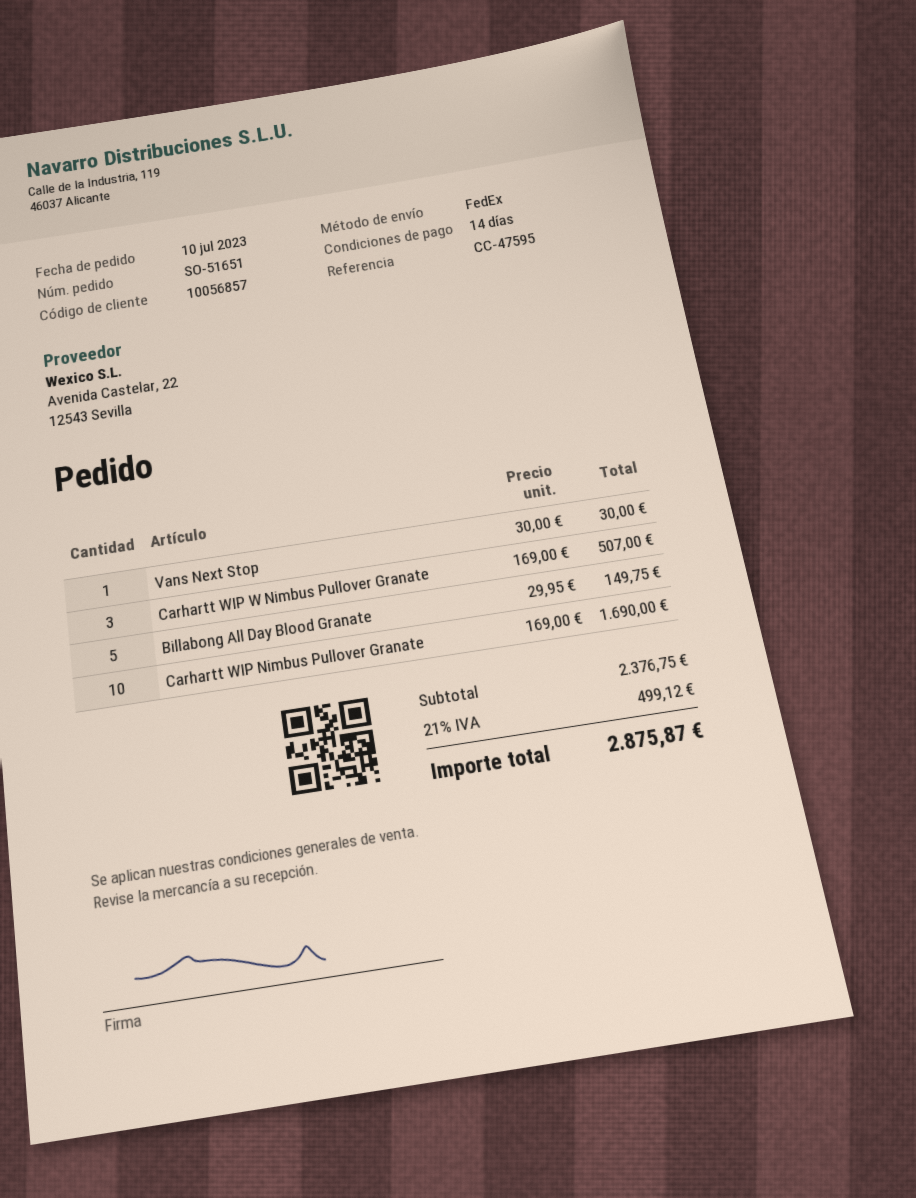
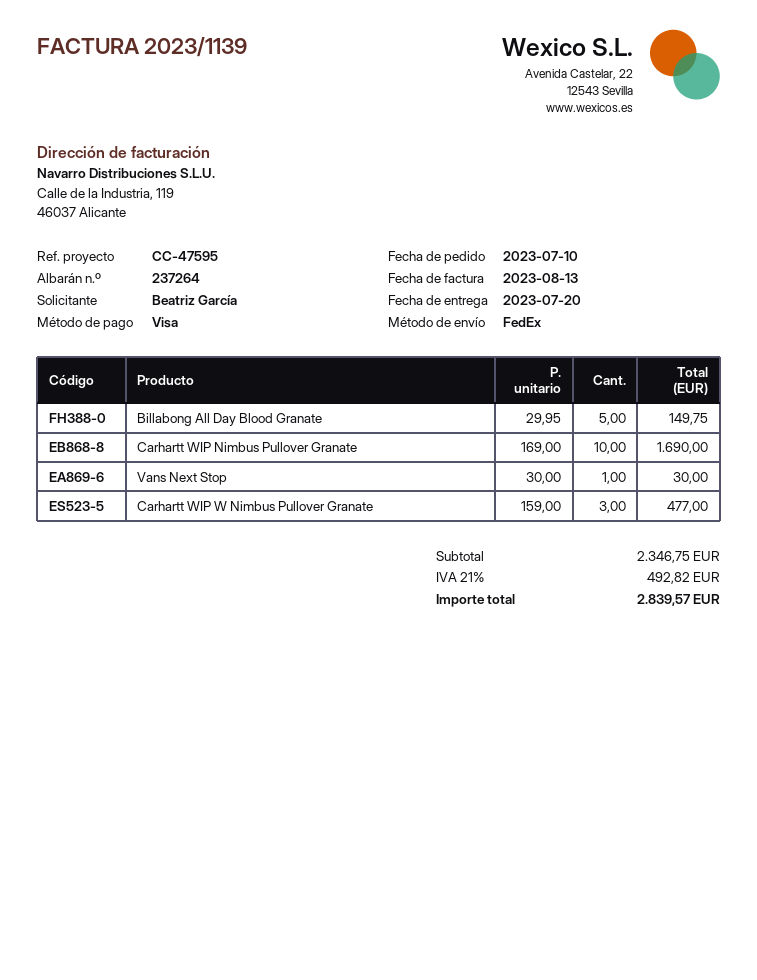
Carhartt WIP W Nimbus Pullover Granate: 3 x 169.00 = 507.00 -> 3 x 159.00 = 477.00
subtotal: 2376.75 -> 2346.75
tax: 21% = 499.12 -> 21% = 492.82
total: 2875.87 -> 2839.57

